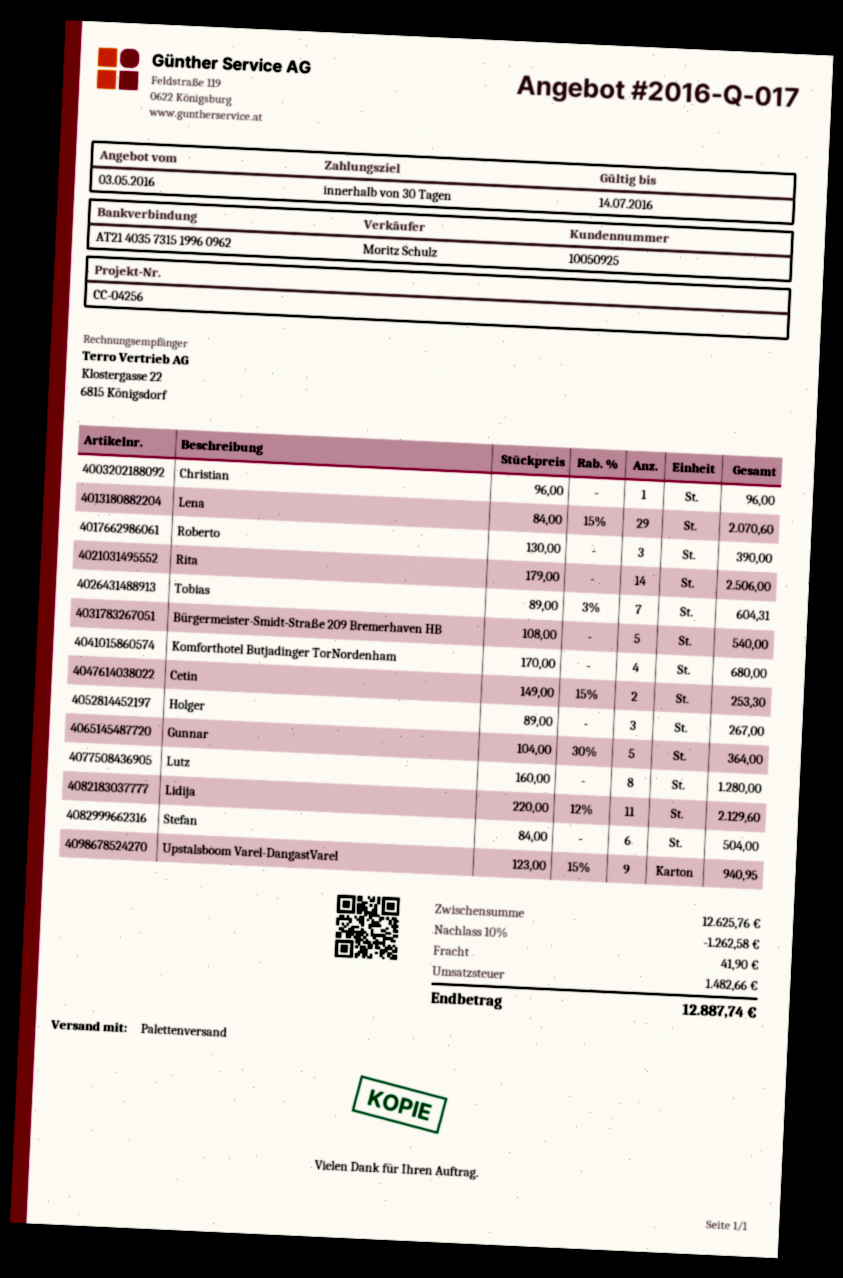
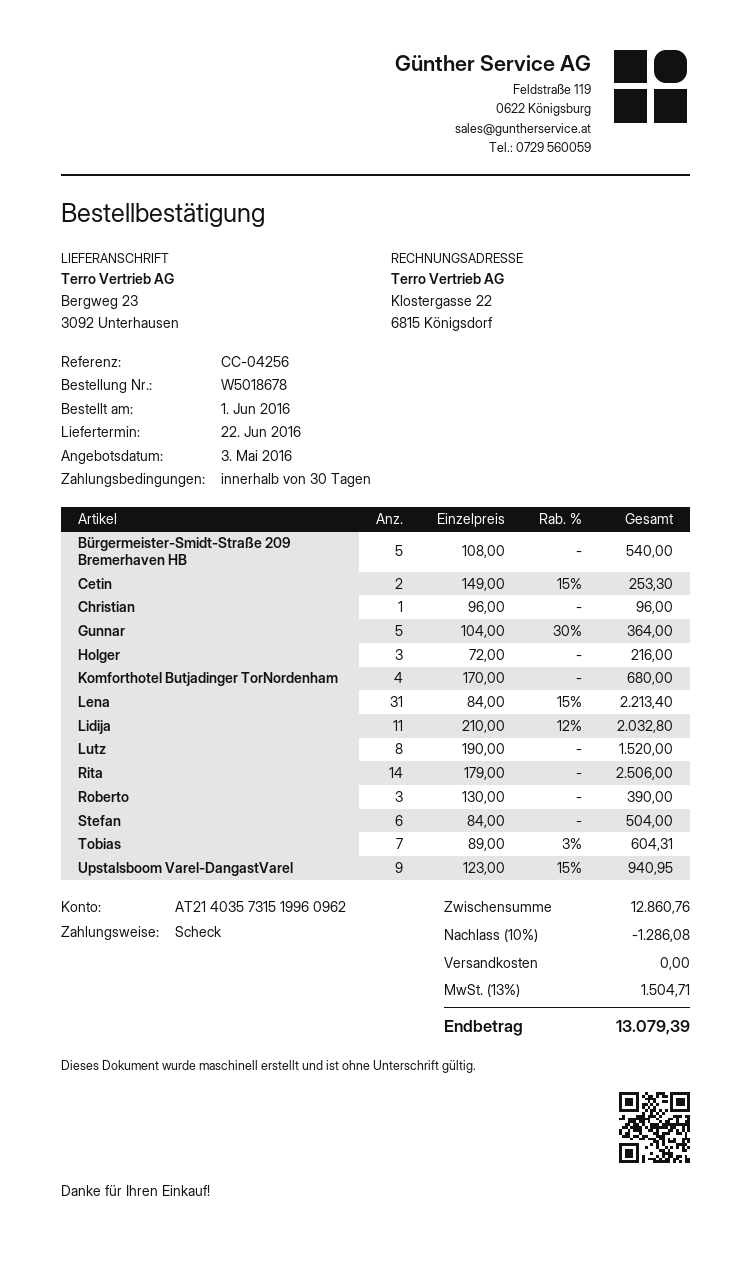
Lena: 29 x 84.00 - 15% = 2070.60 -> 31 x 84.00 - 15% = 2213.40
Holger: 3 x 89.00 = 267.00 -> 3 x 72.00 = 216.00
Lutz: 8 x 160.00 = 1280.00 -> 8 x 190.00 = 1520.00
Lidija: 11 x 220.00 - 12% = 2129.60 -> 11 x 210.00 - 12% = 2032.80
subtotal: 12625.76 -> 12860.76
discount: 10% = 1262.58 -> 10% = 1286.08
shipping: 41.90 -> 0.00
tax: 1482.66 -> 1504.71
total: 12887.74 -> 13079.39

